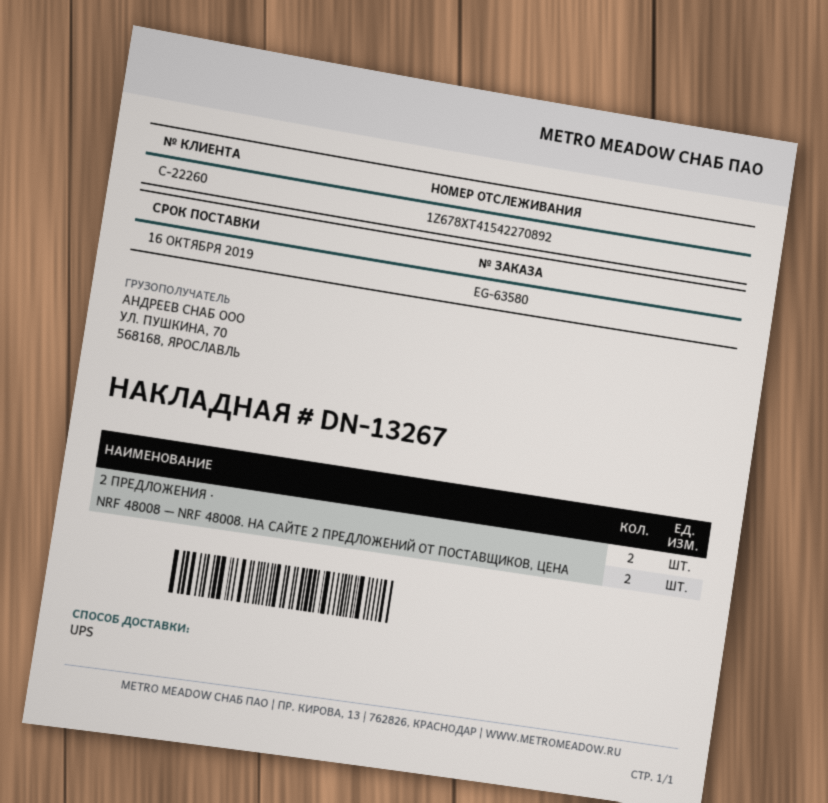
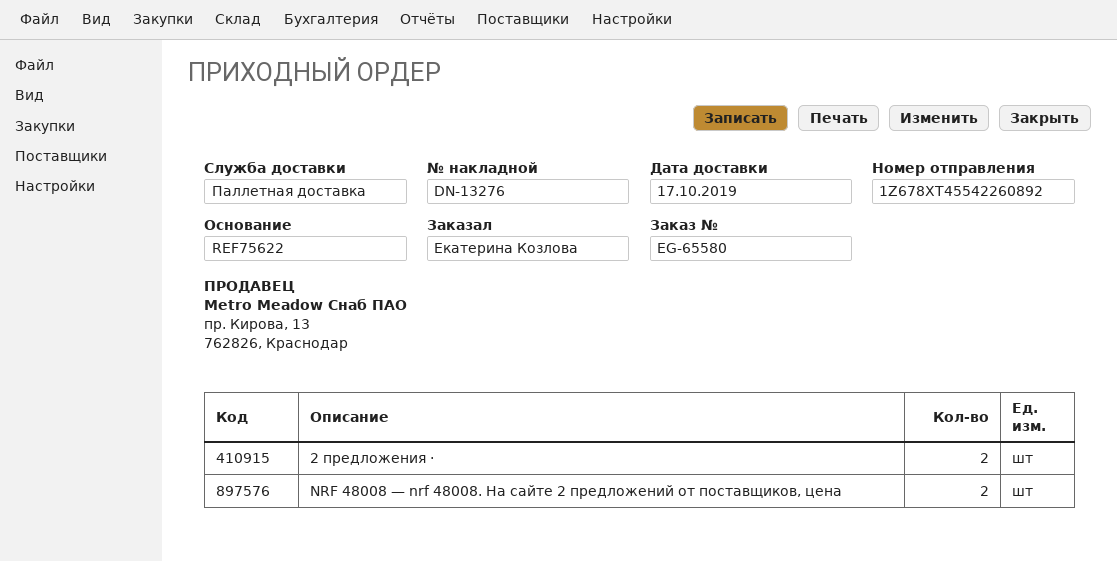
order number: EG-63580 -> EG-65580
delivery note number: DN-13267 -> DN-13276
delivery date: 2019-10-16 -> 2019-10-17
shipping method: UPS -> pallet freight
tracking number: 1Z678XT41542270892 -> 1Z678XT45542260892

